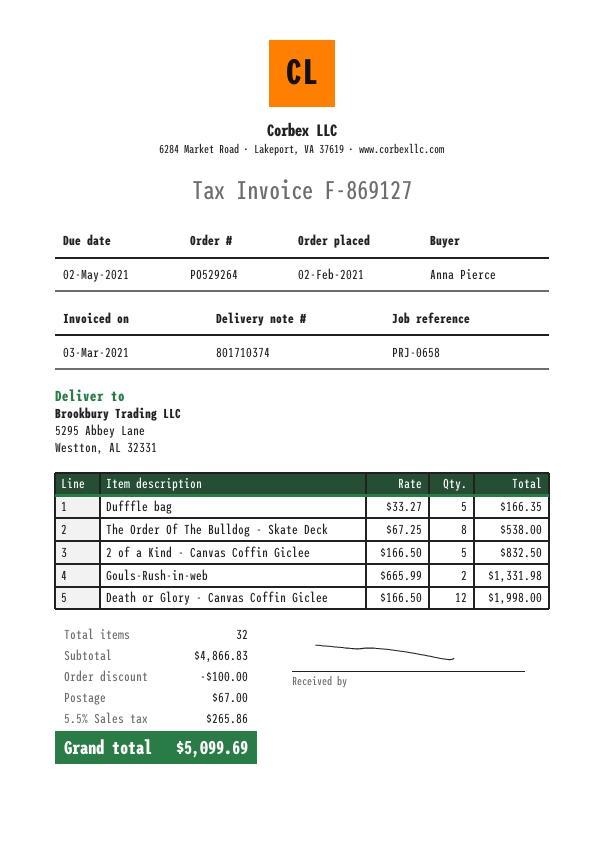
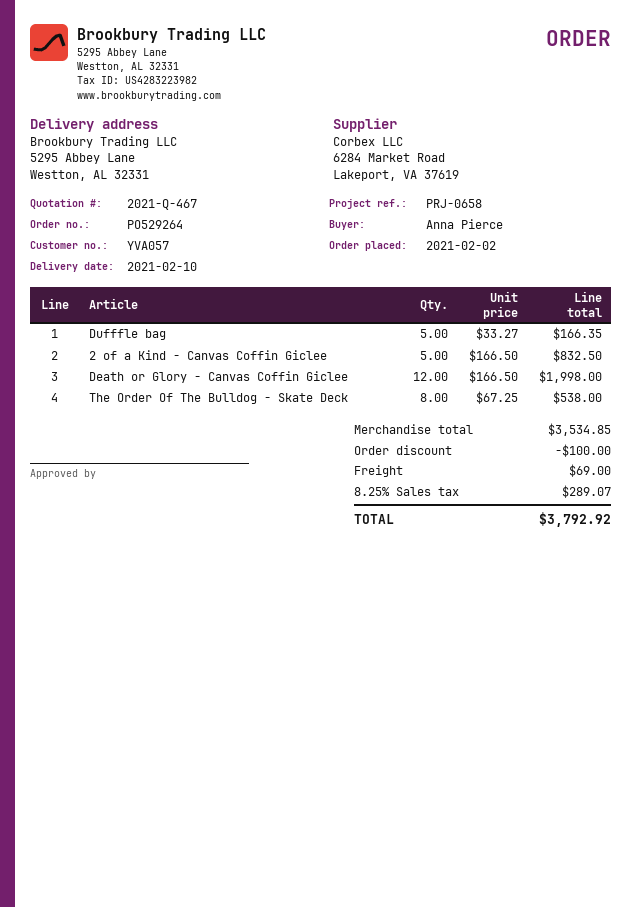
Gouls-Rush-in-web: 2 x 665.99 = 1331.98 -> none
subtotal: 4866.83 -> 3534.85
shipping: 67.00 -> 69.00
tax: 5.5% = 265.86 -> 8.25% = 289.07
total: 5099.69 -> 3792.92

